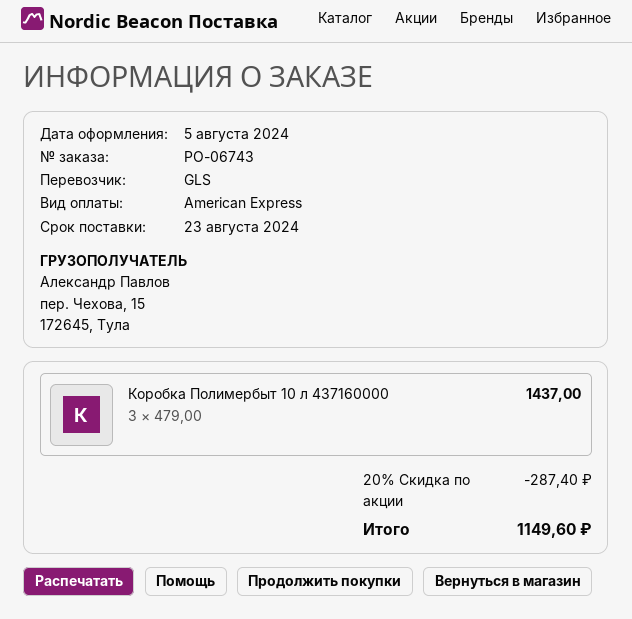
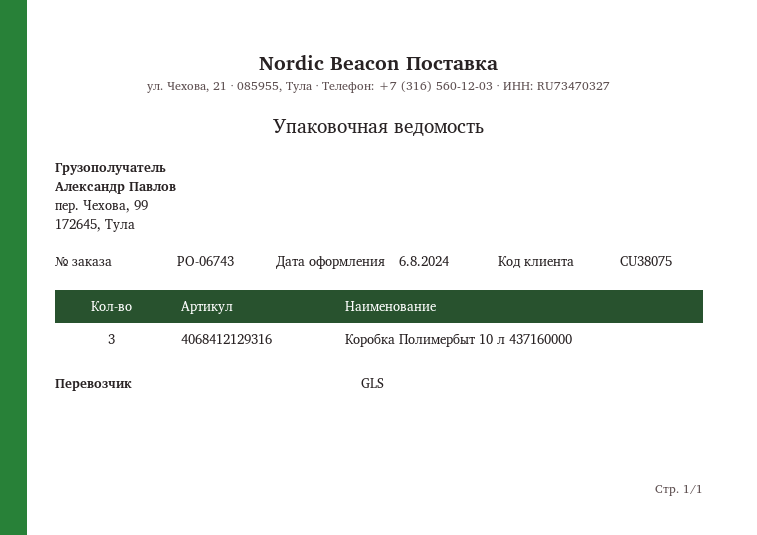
order date: 2024-08-05 -> 2024-08-06
ship to: пер. Чехова, 15, 172645, Тула -> пер. Чехова, 99, 172645, Тула

